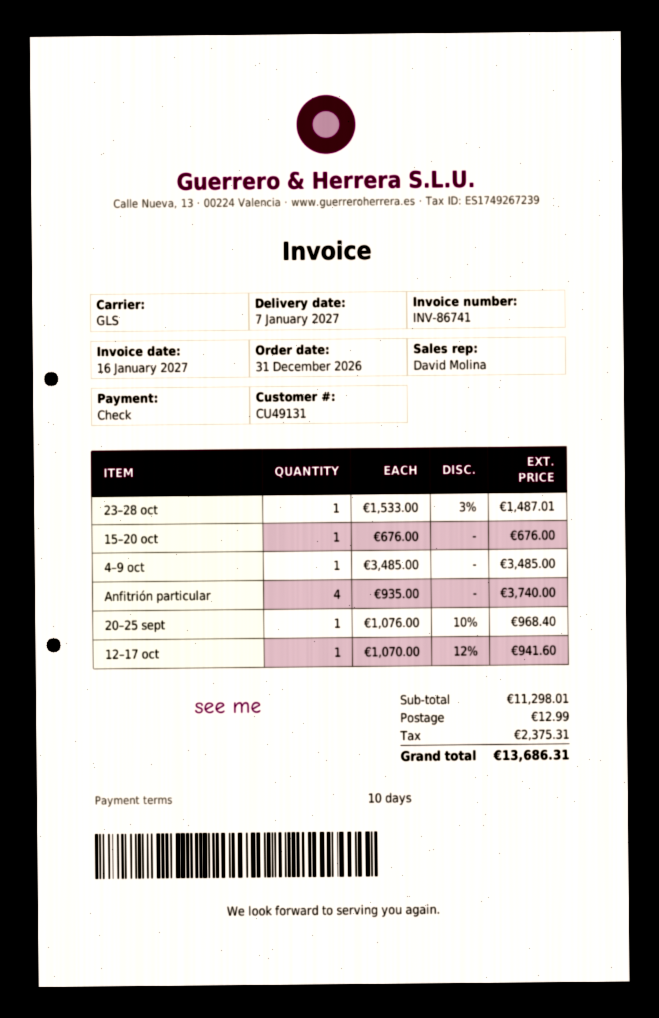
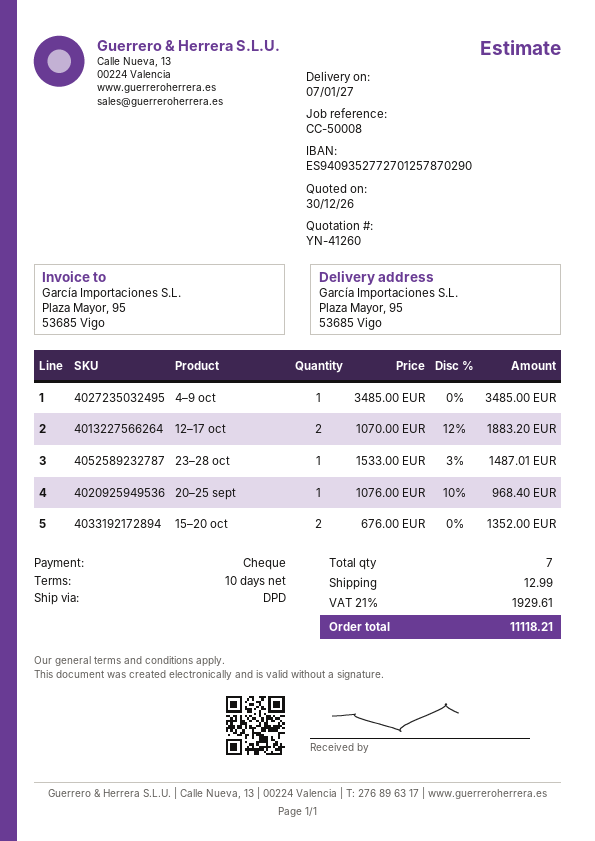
shipping method: GLS -> DPD
15–20 oct: 1 x 676.00 = 676.00 -> 2 x 676.00 = 1352.00
Anfitrión particular: 4 x 935.00 = 3740.00 -> none
12–17 oct: 1 x 1070.00 - 12% = 941.60 -> 2 x 1070.00 - 12% = 1883.20
tax: 2375.31 -> 1929.61
total: 13686.31 -> 11118.21

